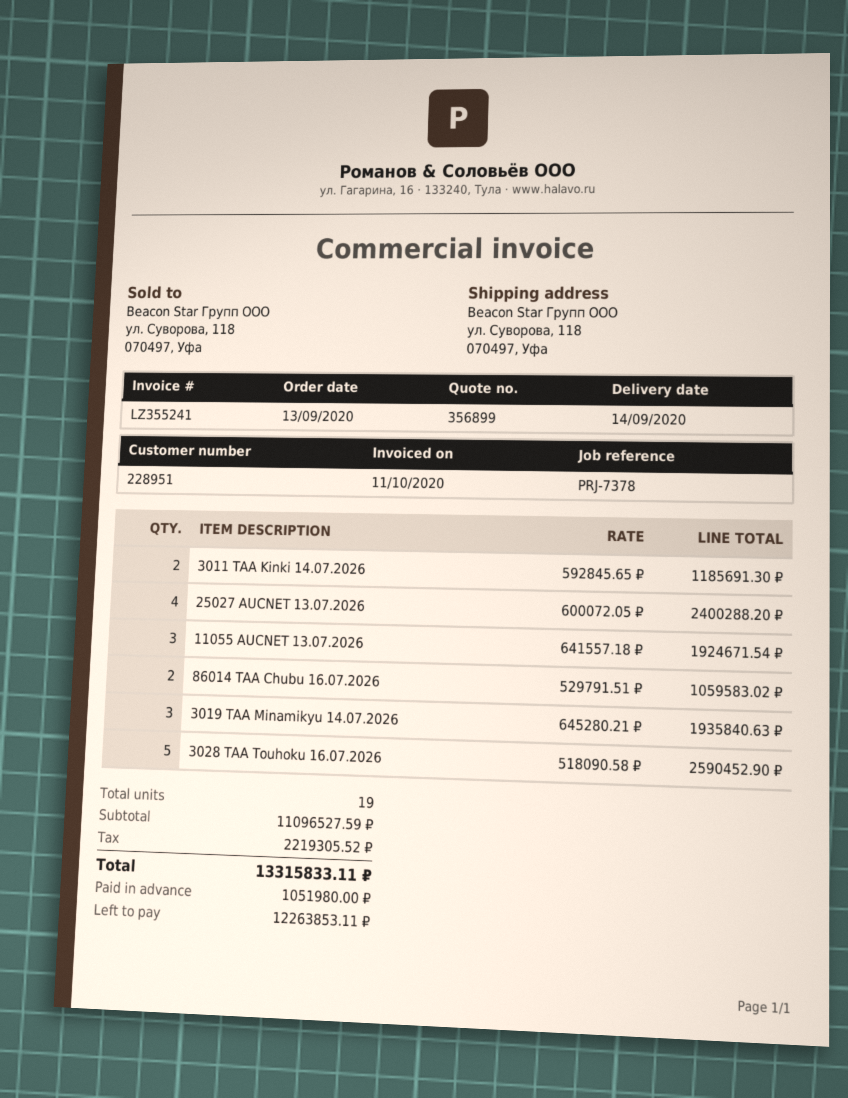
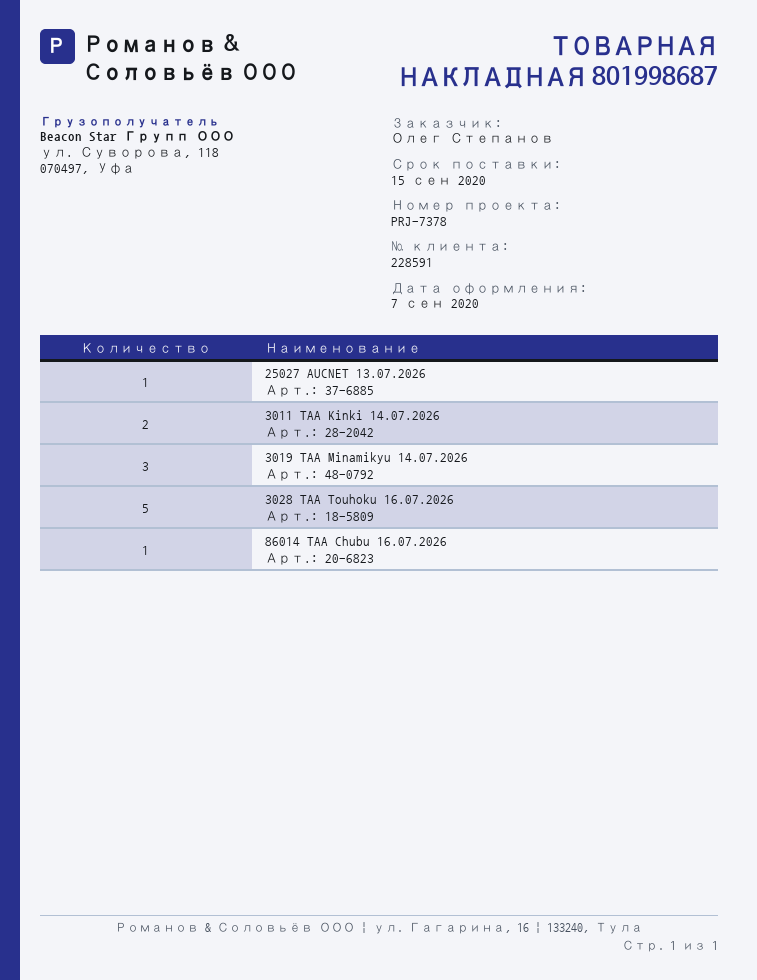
order date: 2020-09-13 -> 2020-09-07
delivery date: 2020-09-14 -> 2020-09-15
customer number: 228951 -> 228591
25027 AUCNET 13.07.2026: 4 -> 1
11055 AUCNET 13.07.2026: 3 -> none
86014 TAA Chubu 16.07.2026: 2 -> 1

